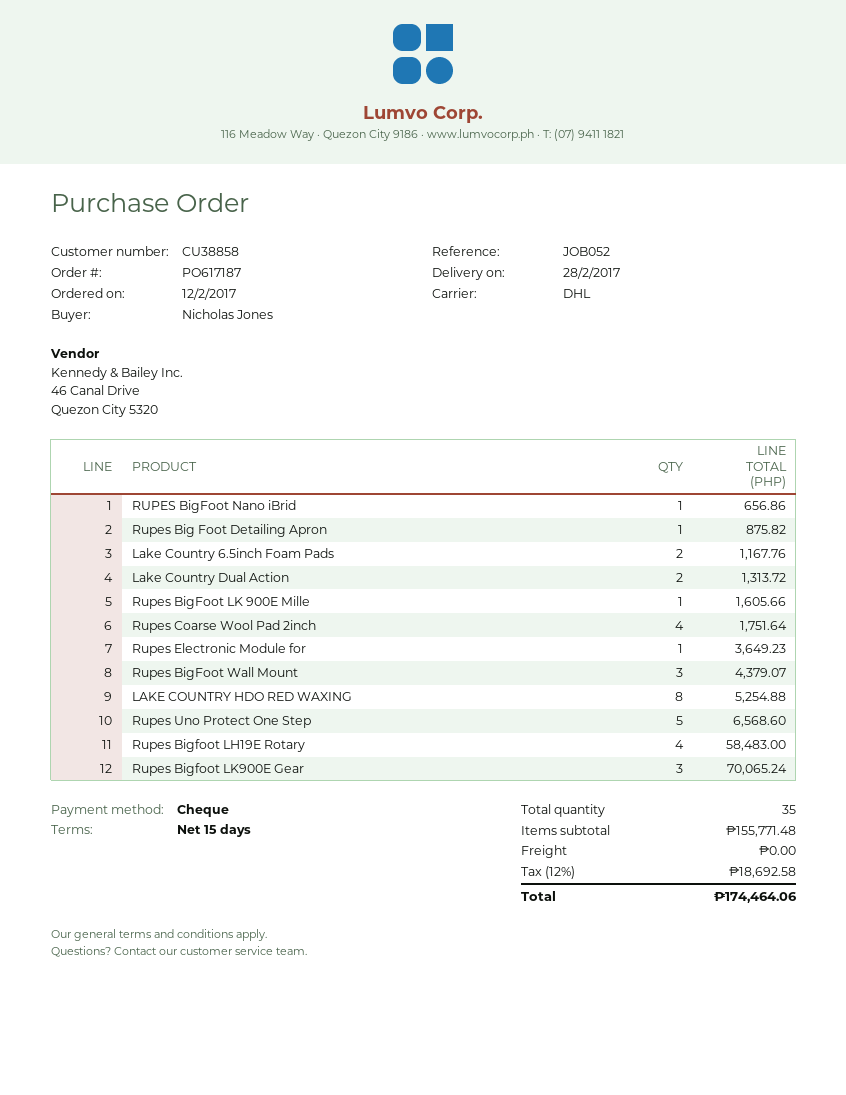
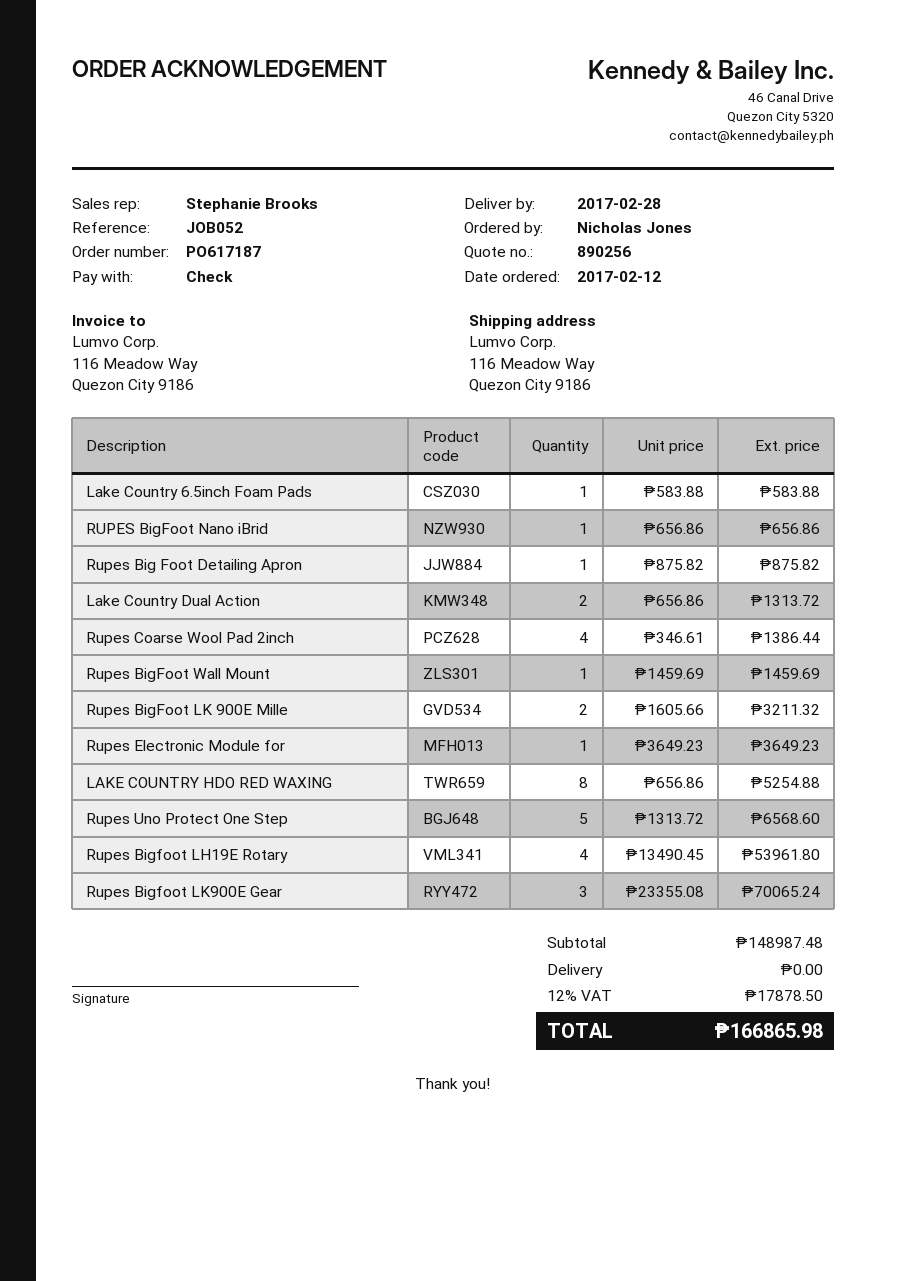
Lake Country 6.5inch Foam Pads: 2 for 1167.76 -> 1 for 583.88
Rupes BigFoot LK 900E Mille: 1 for 1605.66 -> 2 for 3211.32
Rupes Coarse Wool Pad 2inch: 4 for 1751.64 -> 4 for 1386.44
Rupes BigFoot Wall Mount: 3 for 4379.07 -> 1 for 1459.69
Rupes Bigfoot LH19E Rotary: 4 for 58483.00 -> 4 for 53961.80
subtotal: 155771.48 -> 148987.48
tax: 12% = 18692.58 -> 12% = 17878.50
total: 174464.06 -> 166865.98

